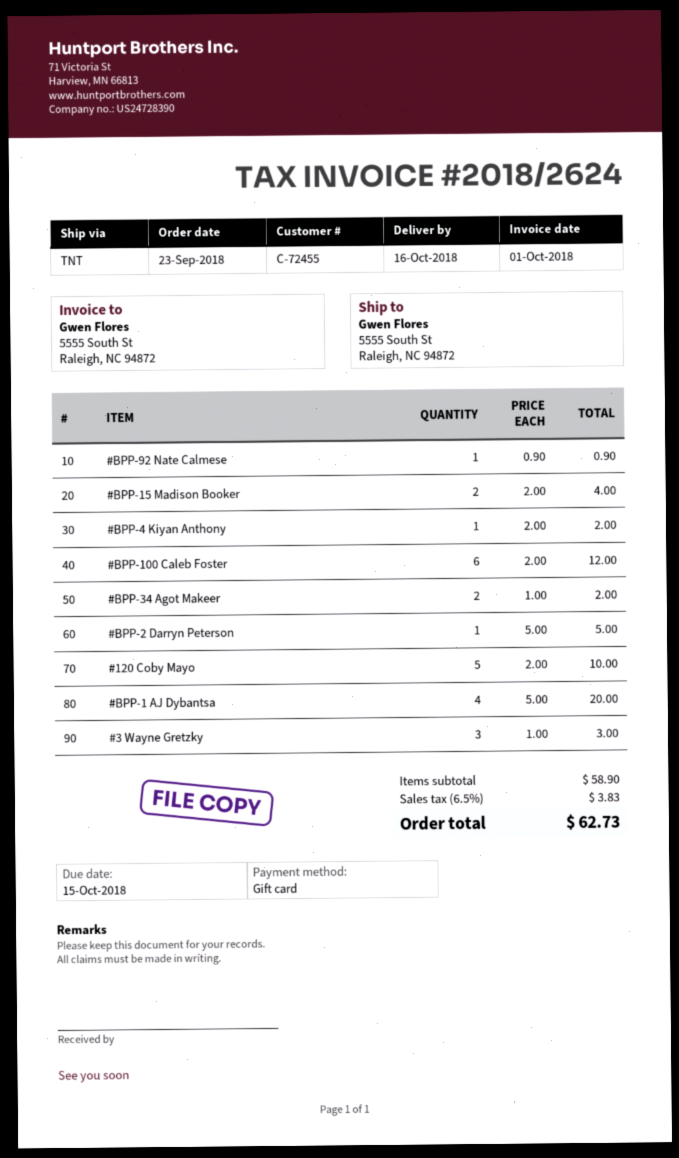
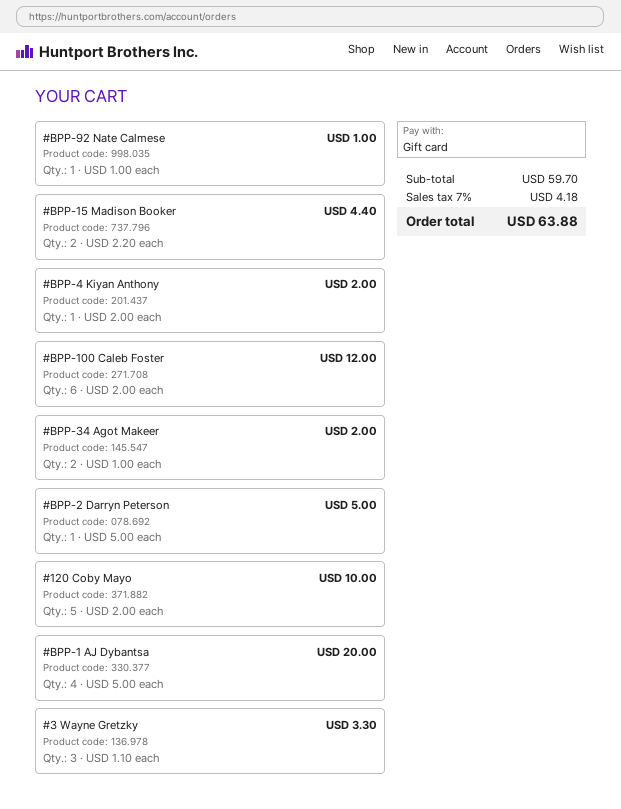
#BPP-92 Nate Calmese: 1 x 0.90 = 0.90 -> 1 x 1.00 = 1.00
#BPP-15 Madison Booker: 2 x 2.00 = 4.00 -> 2 x 2.20 = 4.40
#3 Wayne Gretzky: 3 x 1.00 = 3.00 -> 3 x 1.10 = 3.30
subtotal: 58.90 -> 59.70
tax: 6.5% = 3.83 -> 7% = 4.18
total: 62.73 -> 63.88

